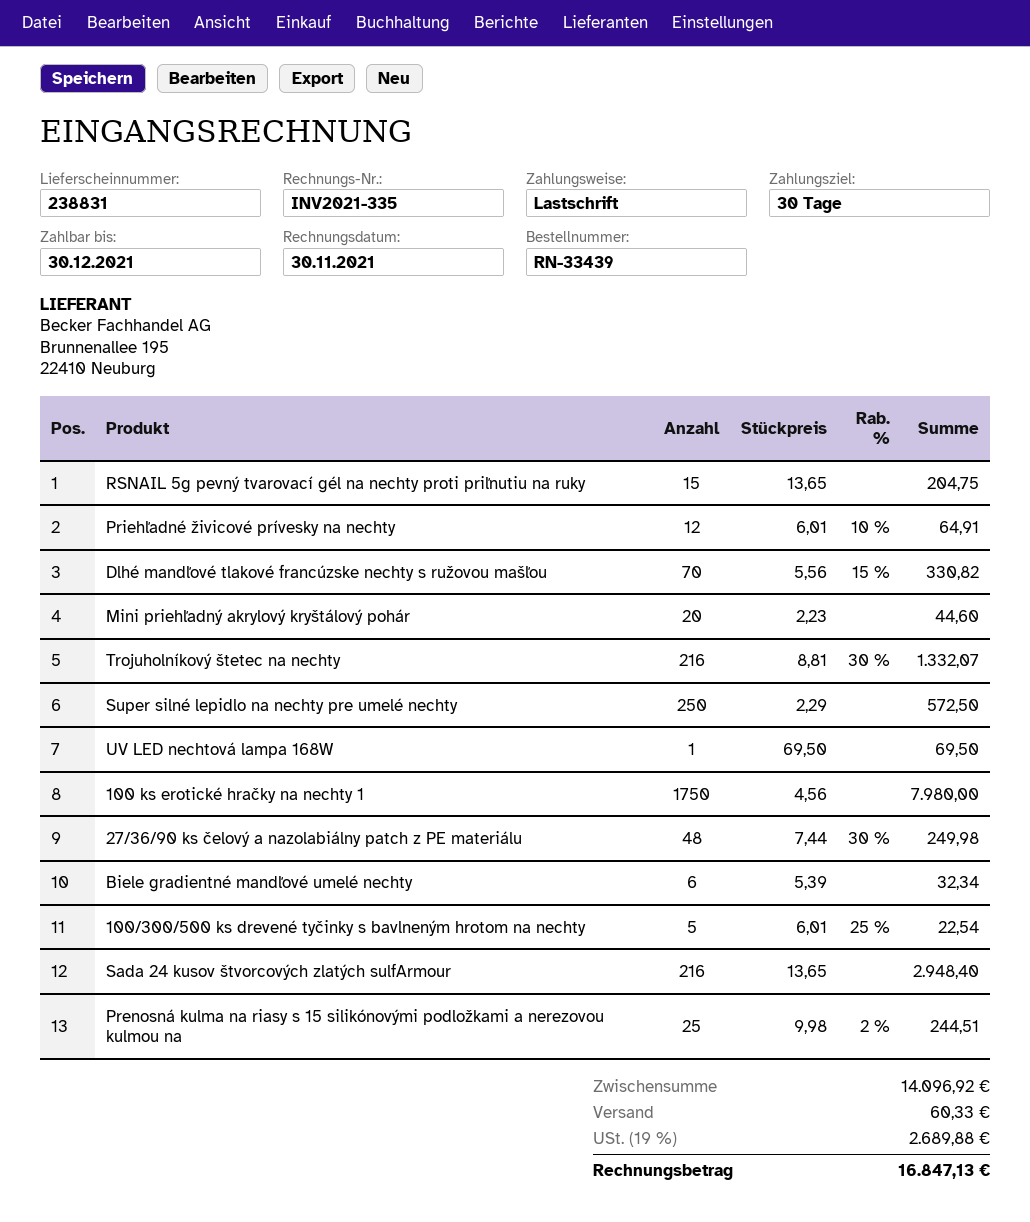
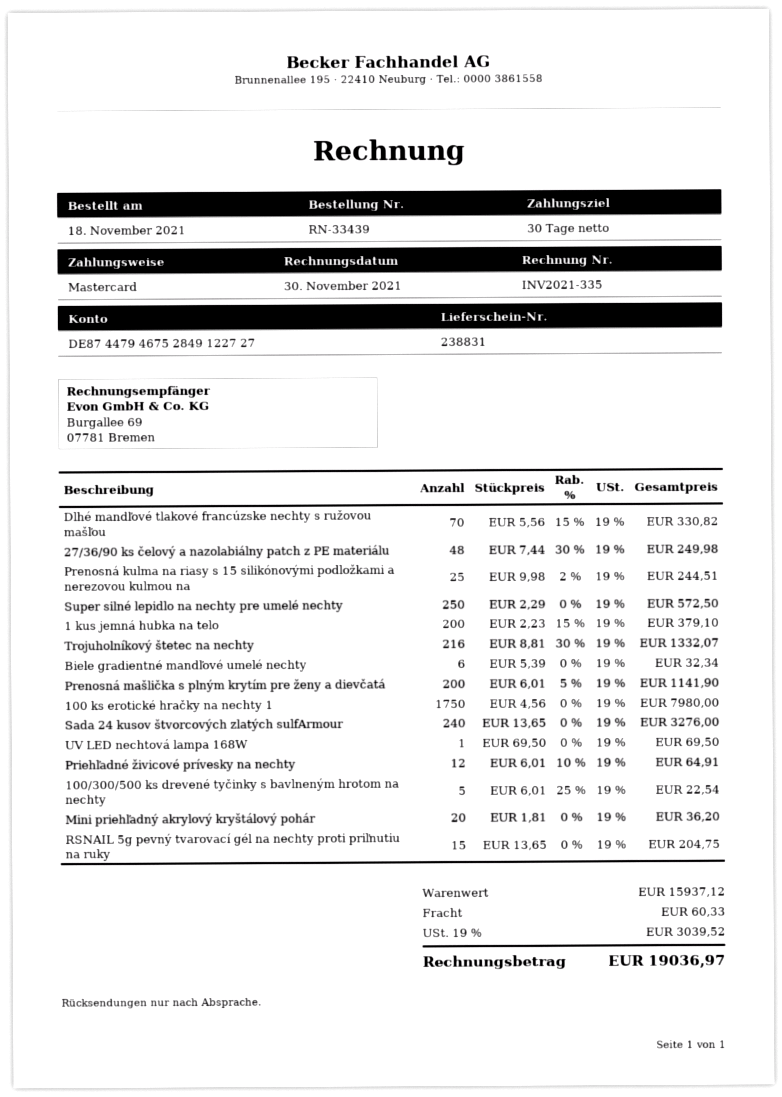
payment method: direct debit -> Mastercard
Mini priehľadný akrylový kryštálový pohár: 20 x 2.23 = 44.60 -> 20 x 1.81 = 36.20
Sada 24 kusov štvorcových zlatých sulfArmour: 216 x 13.65 = 2948.40 -> 240 x 13.65 = 3276.00
1 kus jemná hubka na telo: none -> 200 x 2.23 - 15% = 379.10
Prenosná mašlička s plným krytím pre ženy a dievčatá: none -> 200 x 6.01 - 5% = 1141.90
subtotal: 14096.92 -> 15937.12
tax: 19% = 2689.88 -> 19% = 3039.52
total: 16847.13 -> 19036.97

